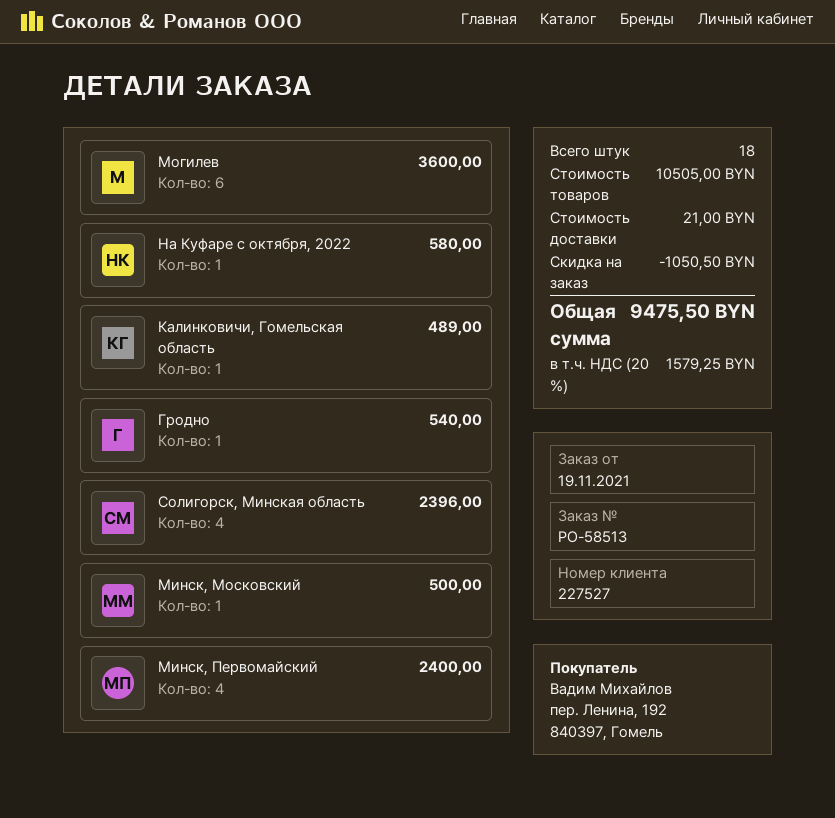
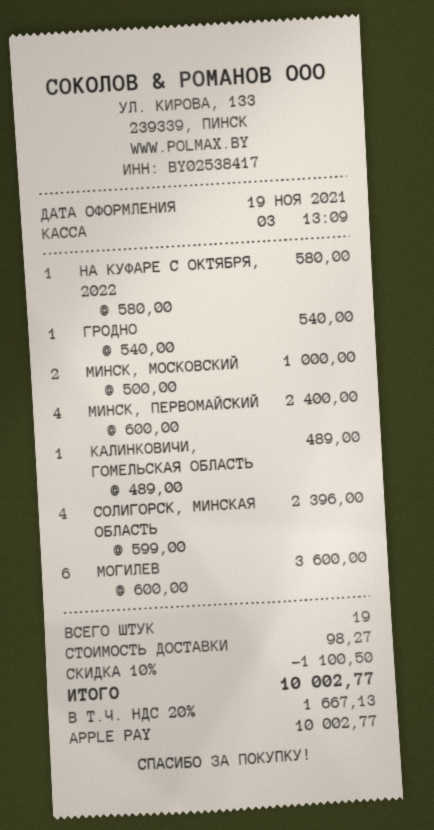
Минск, Московский: 1 for 500.00 -> 2 for 1000.00
total quantity: 18 -> 19
discount: 1050.50 -> 1100.50
shipping: 21.00 -> 98.27
tax: 20% = 1579.25 -> 20% = 1667.13
total: 9475.50 -> 10002.77

